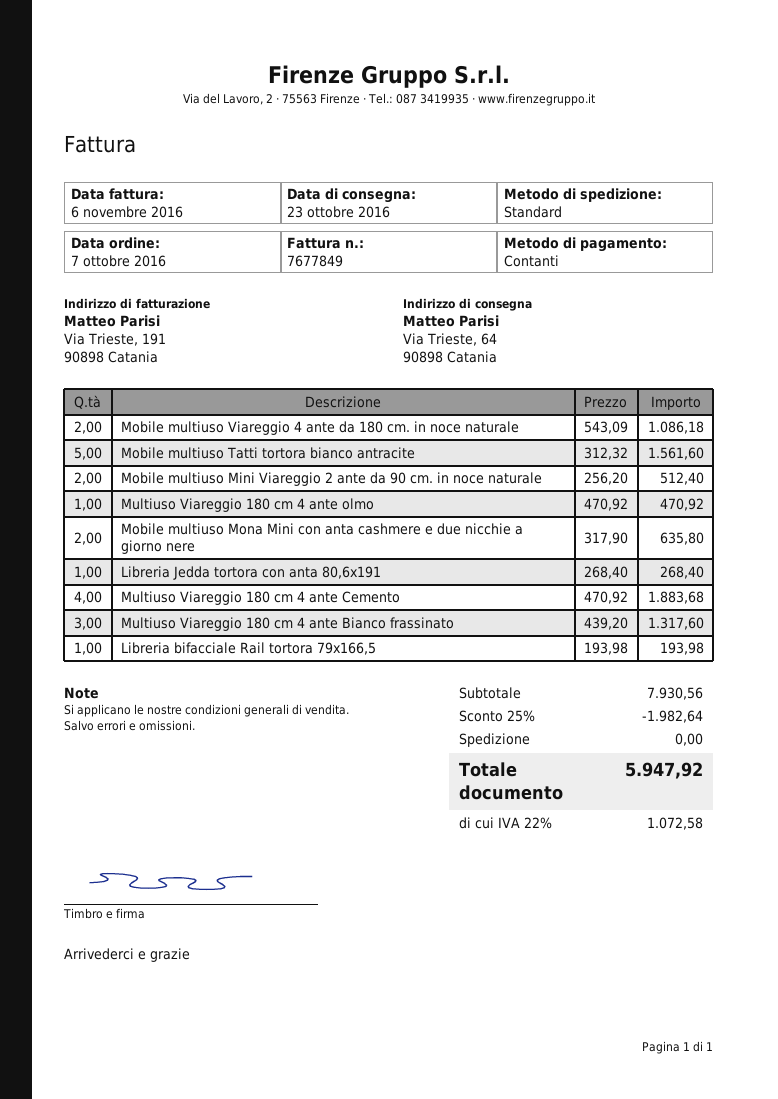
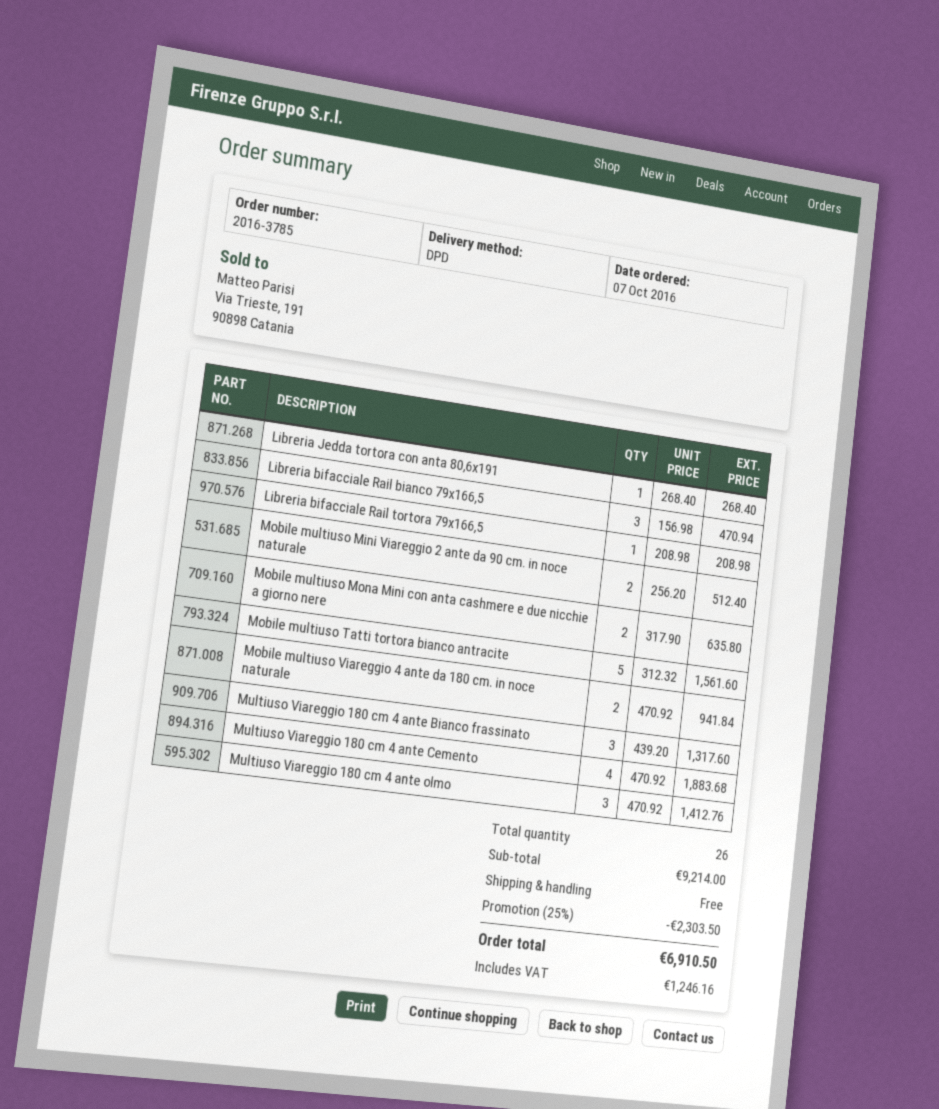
shipping method: standard -> DPD
Mobile multiuso Viareggio 4 ante da 180 cm. in noce naturale: 2 x 543.09 = 1086.18 -> 2 x 470.92 = 941.84
Multiuso Viareggio 180 cm 4 ante olmo: 1 x 470.92 = 470.92 -> 3 x 470.92 = 1412.76
Libreria bifacciale Rail tortora 79x166,5: 1 x 193.98 = 193.98 -> 1 x 208.98 = 208.98
Libreria bifacciale Rail bianco 79x166,5: none -> 3 x 156.98 = 470.94
subtotal: 7930.56 -> 9214.00
discount: 25% = 1982.64 -> 25% = 2303.50
tax: 1072.58 -> 1246.16
total: 5947.92 -> 6910.50

